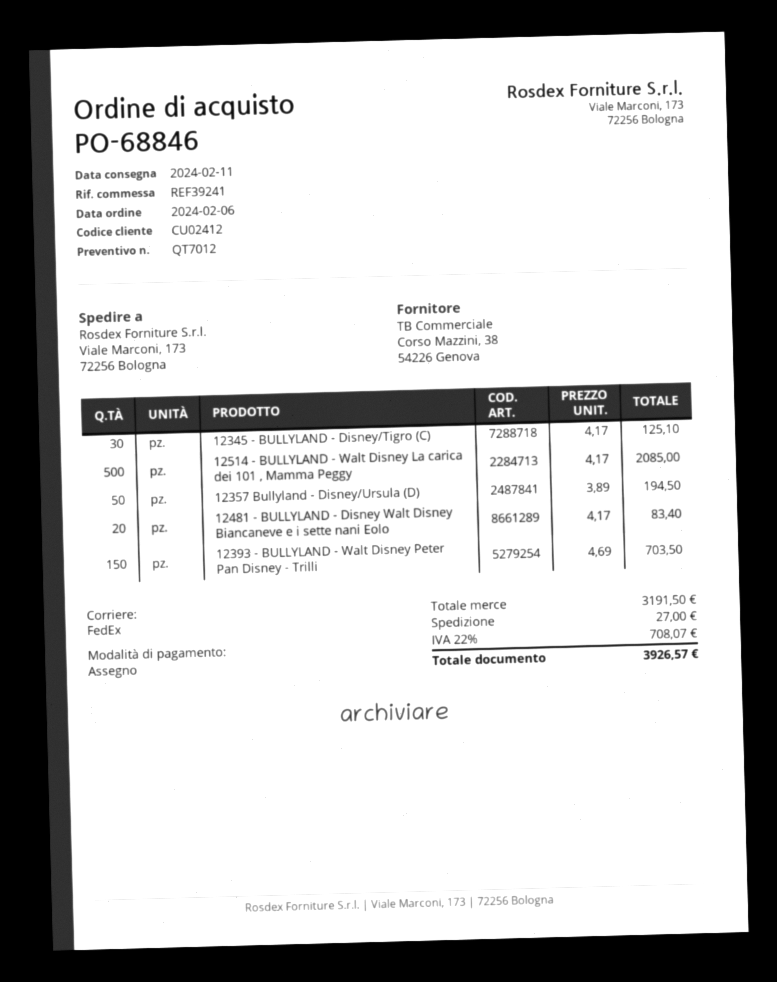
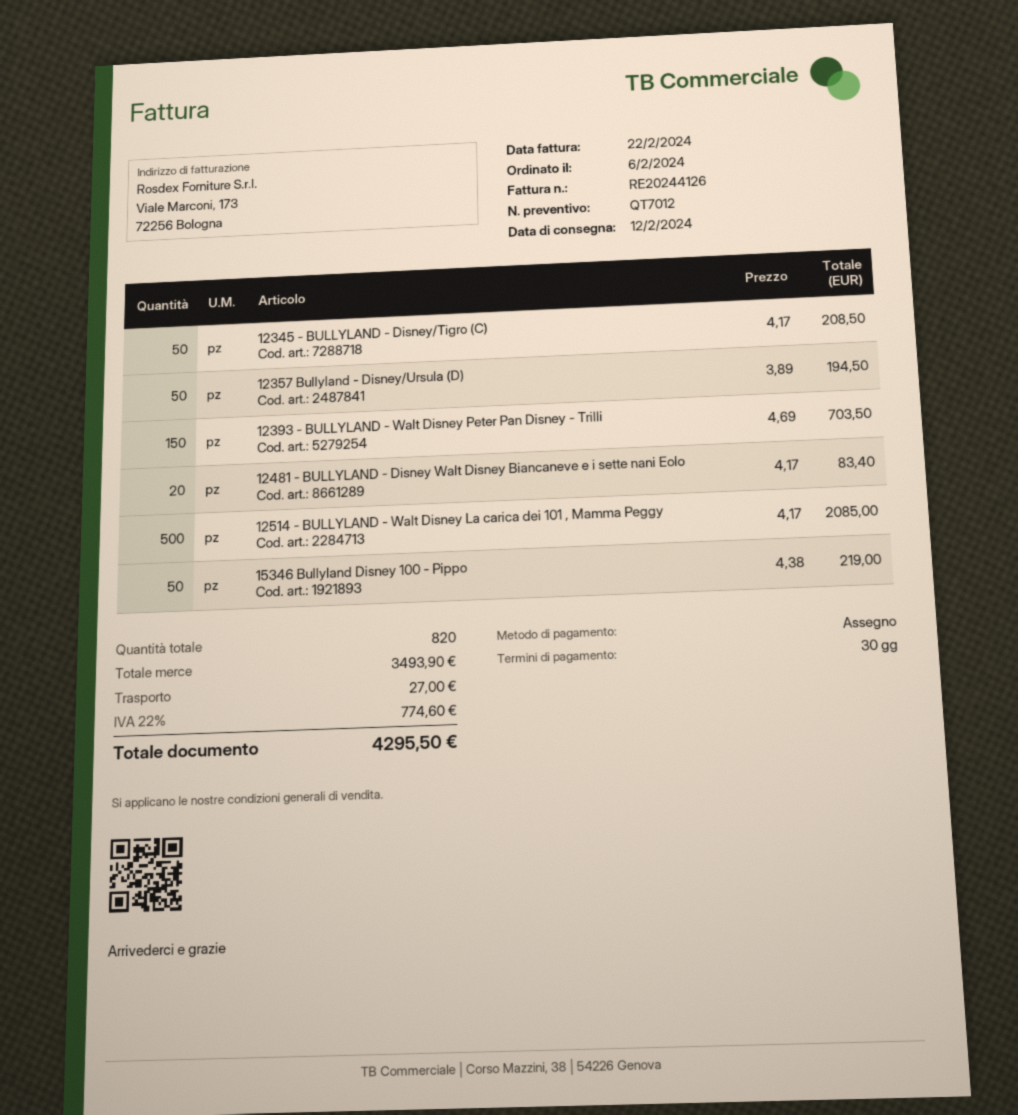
delivery date: 2024-02-11 -> 2024-02-12
12345 - BULLYLAND - Disney/Tigro (C): 30 x 4.17 = 125.10 -> 50 x 4.17 = 208.50
15346 Bullyland Disney 100 - Pippo: none -> 50 x 4.38 = 219.00
subtotal: 3191.50 -> 3493.90
tax: 22% = 708.07 -> 22% = 774.60
total: 3926.57 -> 4295.50

